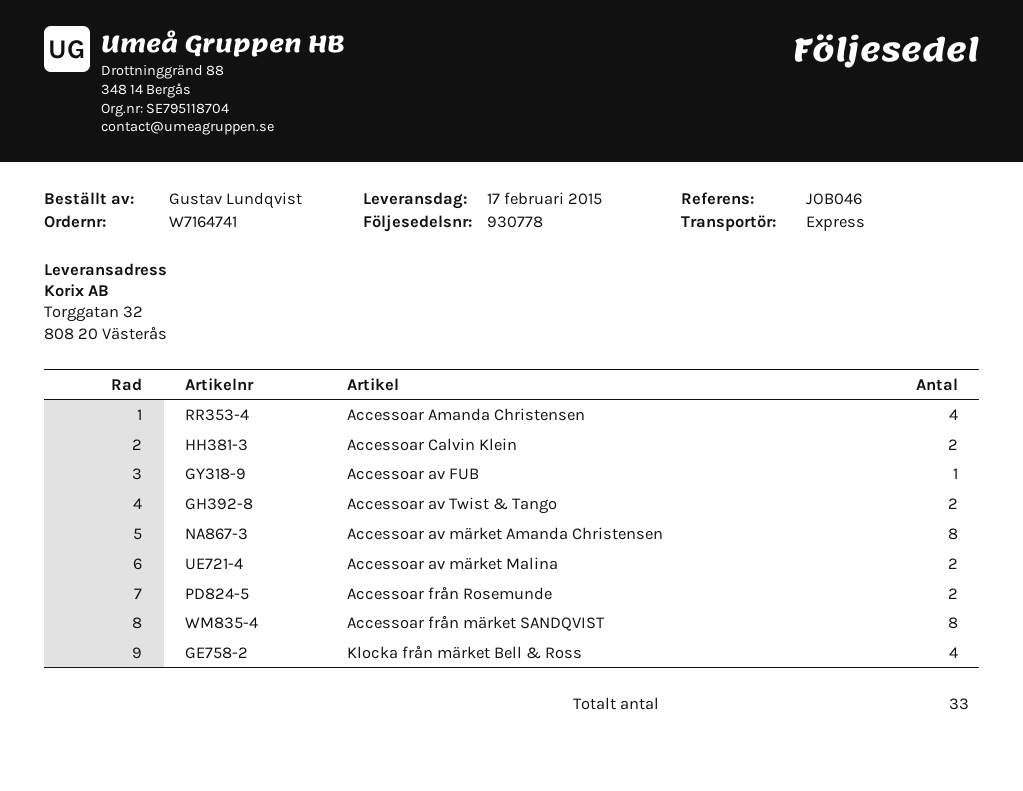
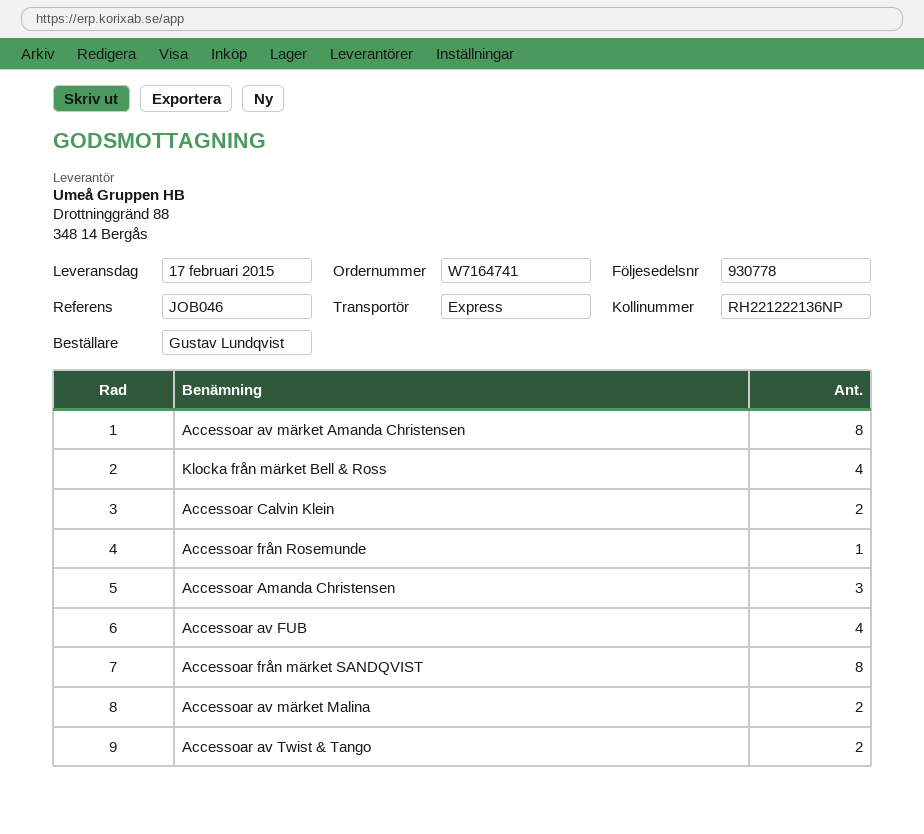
Accessoar Amanda Christensen: 4 -> 3
Accessoar av FUB: 1 -> 4
Accessoar från Rosemunde: 2 -> 1

